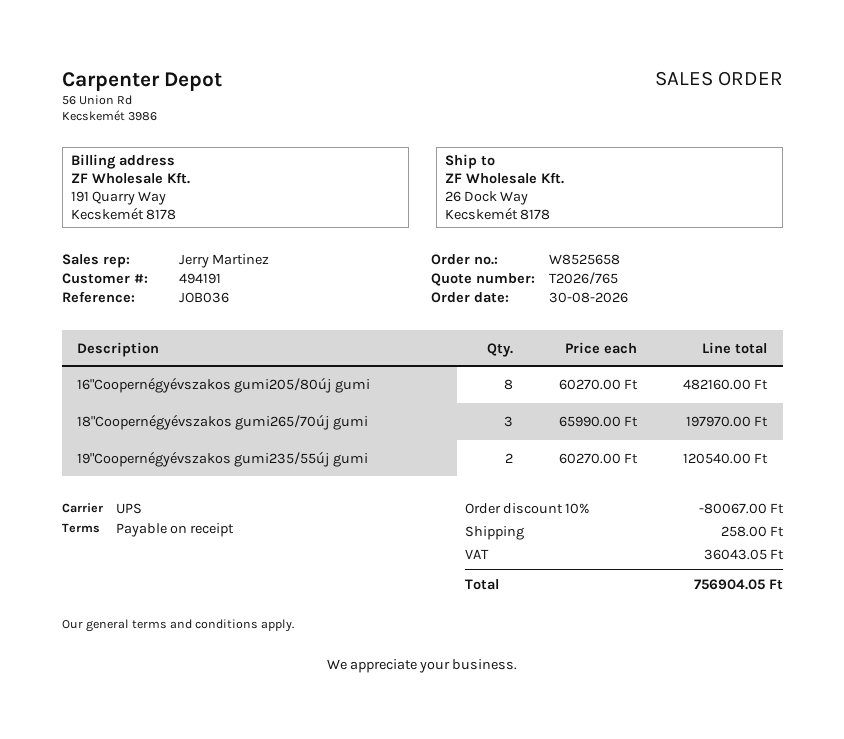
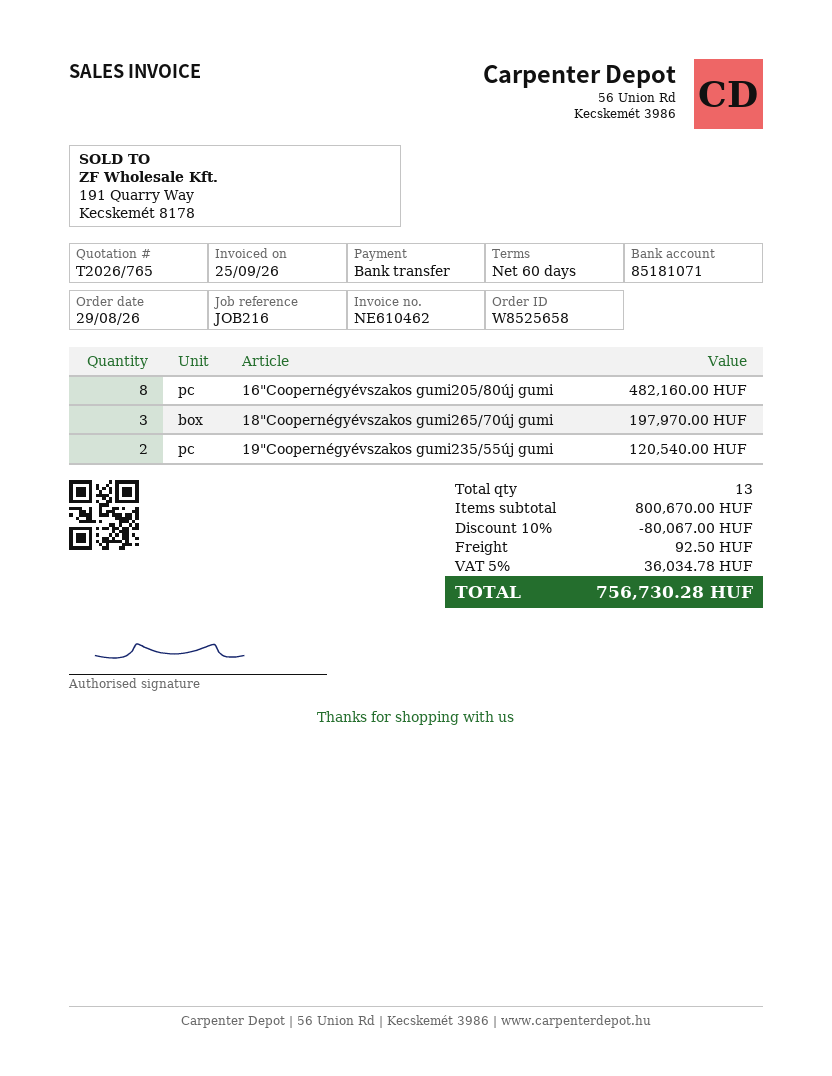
order date: 2026-08-30 -> 2026-08-29
payment terms: on receipt -> 60 days
reference: JOB036 -> JOB216
shipping: 258.00 -> 92.50
tax: 36043.05 -> 36034.78
total: 756904.05 -> 756730.28

